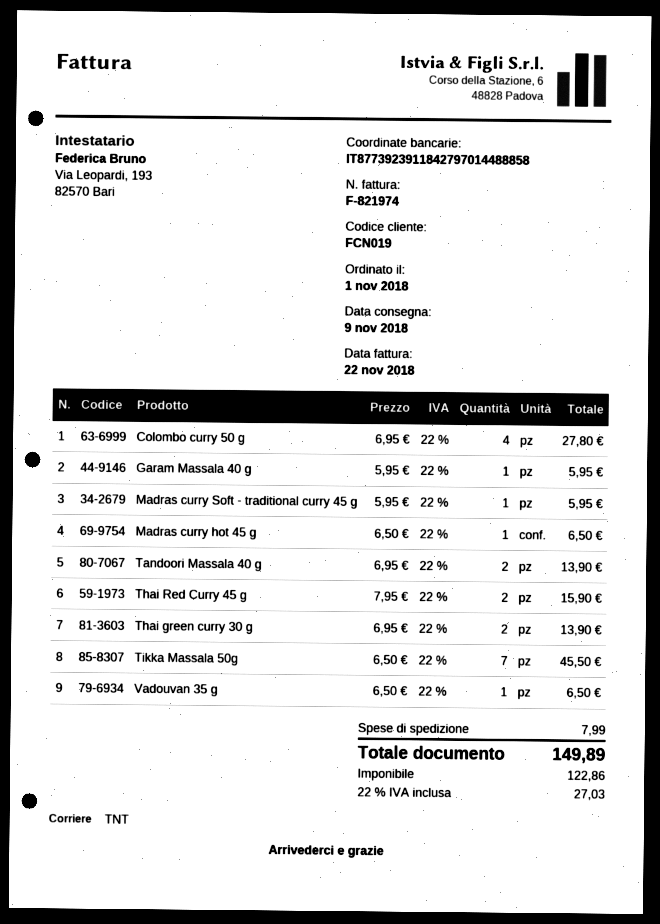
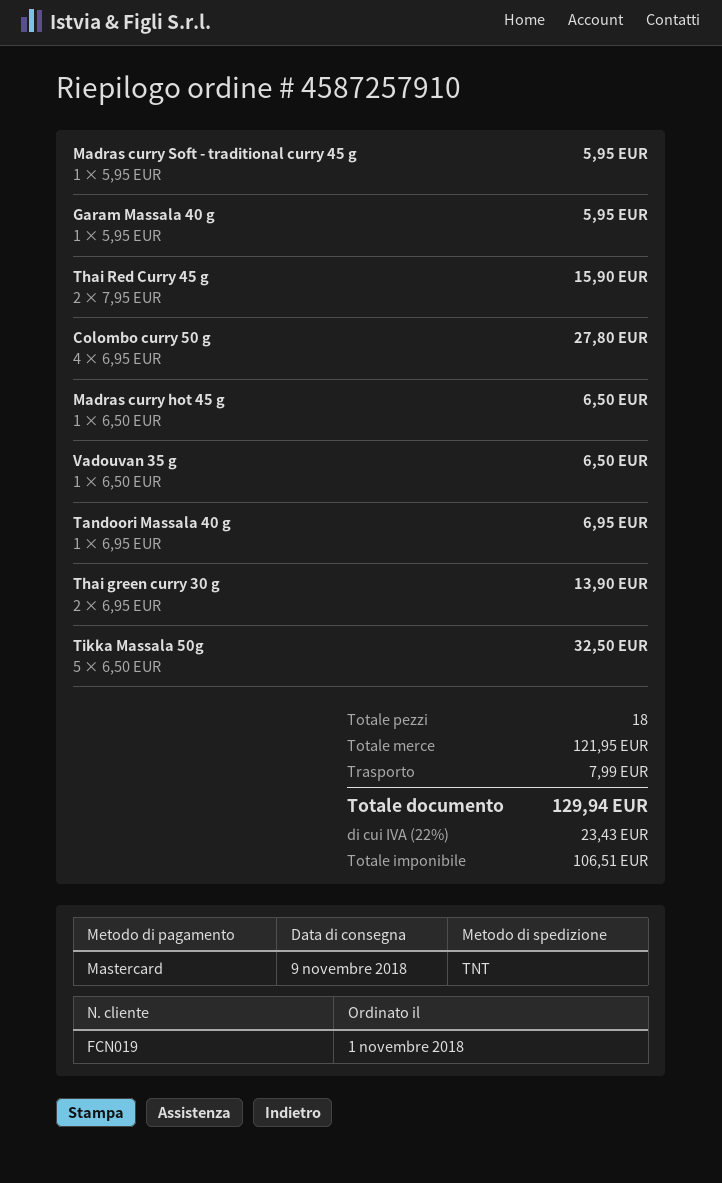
Tandoori Massala 40 g: 2 x 6.95 = 13.90 -> 1 x 6.95 = 6.95
Tikka Massala 50g: 7 x 6.50 = 45.50 -> 5 x 6.50 = 32.50
net: 122.86 -> 106.51
tax: 22% = 27.03 -> 22% = 23.43
total: 149.89 -> 129.94

